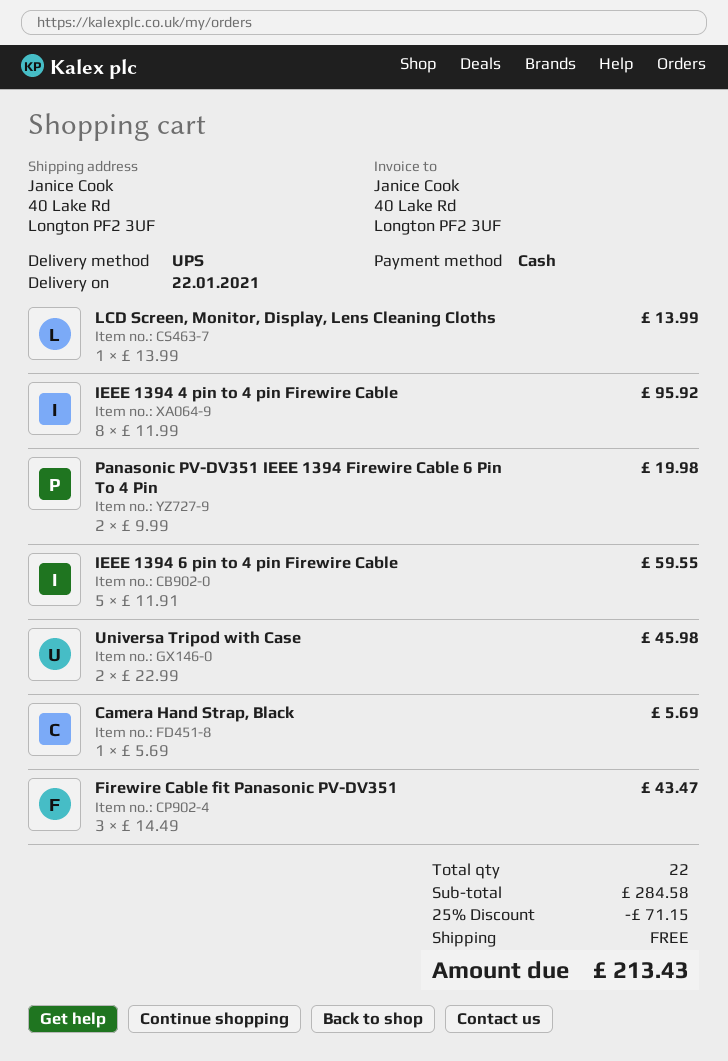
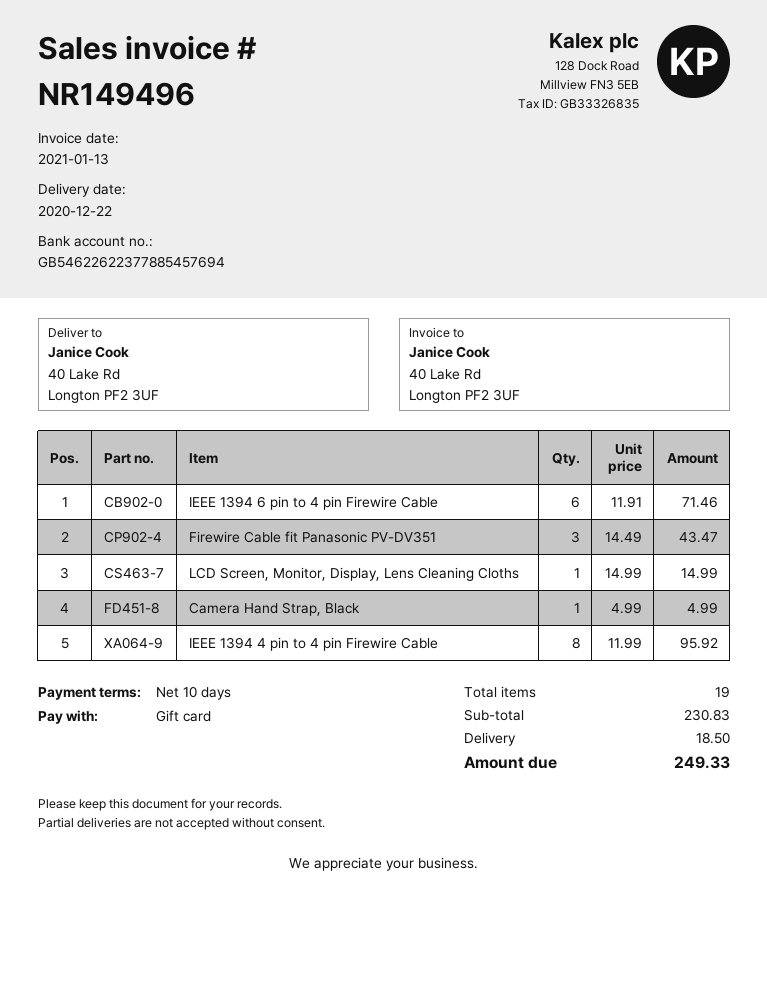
delivery date: 2021-01-22 -> 2020-12-22
payment method: cash -> gift card
LCD Screen, Monitor, Display, Lens Cleaning Cloths: 1 x 13.99 = 13.99 -> 1 x 14.99 = 14.99
Panasonic PV-DV351 IEEE 1394 Firewire Cable 6 Pin To 4 Pin: 2 x 9.99 = 19.98 -> none
IEEE 1394 6 pin to 4 pin Firewire Cable: 5 x 11.91 = 59.55 -> 6 x 11.91 = 71.46
Universa Tripod with Case: 2 x 22.99 = 45.98 -> none
Camera Hand Strap, Black: 1 x 5.69 = 5.69 -> 1 x 4.99 = 4.99
total quantity: 22 -> 19
subtotal: 284.58 -> 230.83
discount: 25% = 71.15 -> none
shipping: 0.00 -> 18.50
total: 213.43 -> 249.33

